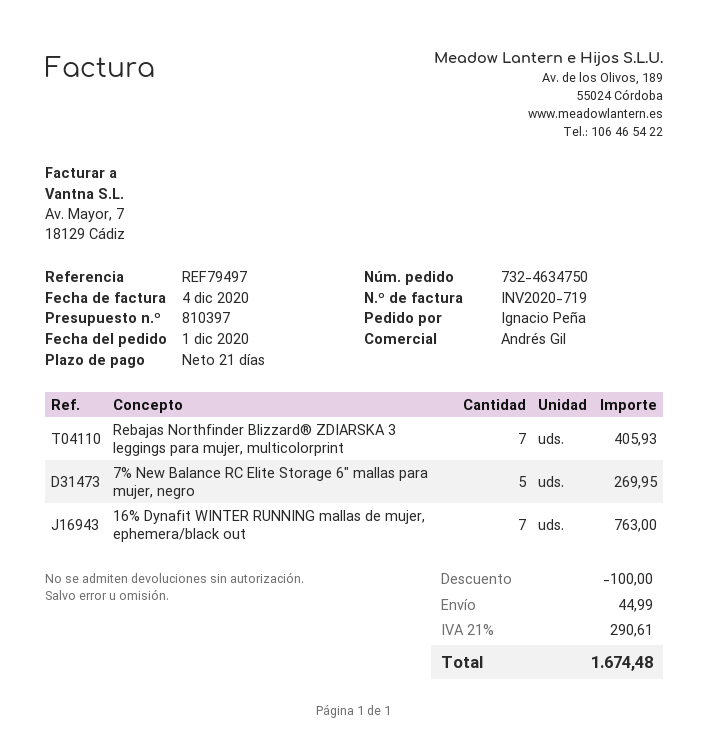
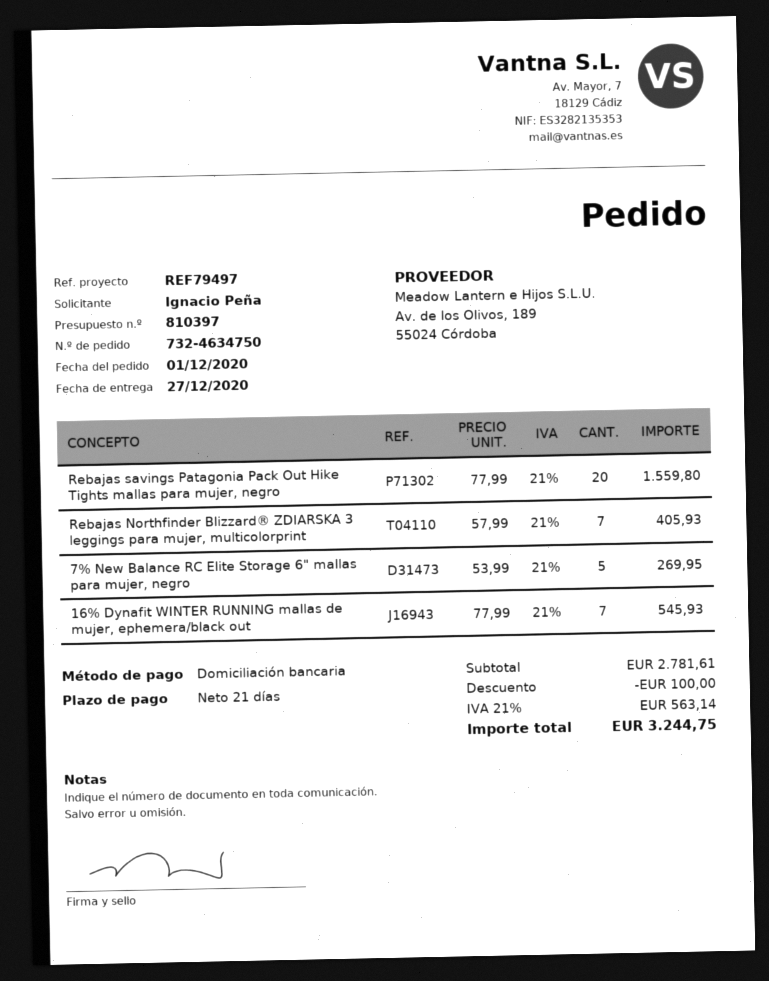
16% Dynafit WINTER RUNNING mallas de mujer, ephemera/black out: 7 for 763.00 -> 7 for 545.93
Rebajas savings Patagonia Pack Out Hike Tights mallas para mujer, negro: none -> 20 for 1559.80
shipping: 44.99 -> none
tax: 21% = 290.61 -> 21% = 563.14
total: 1674.48 -> 3244.75

